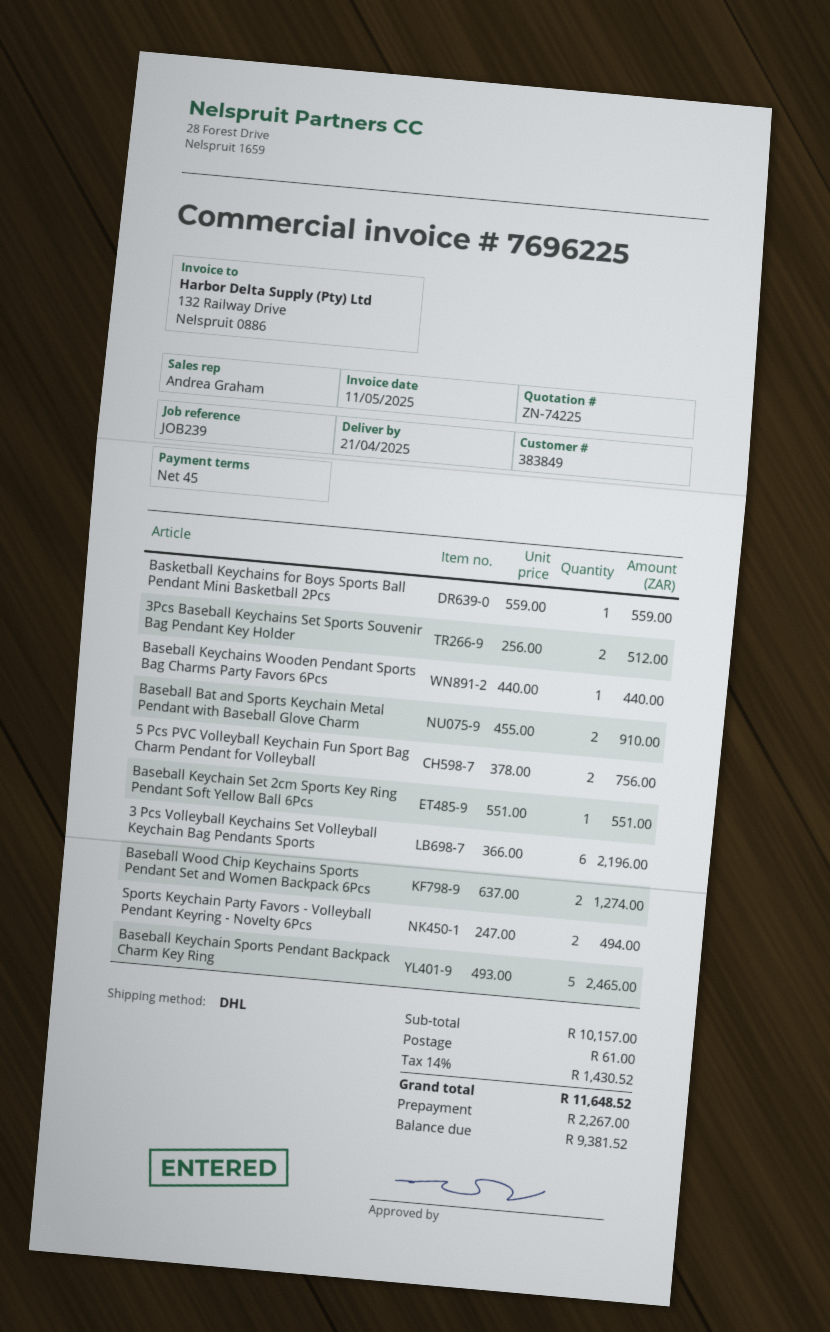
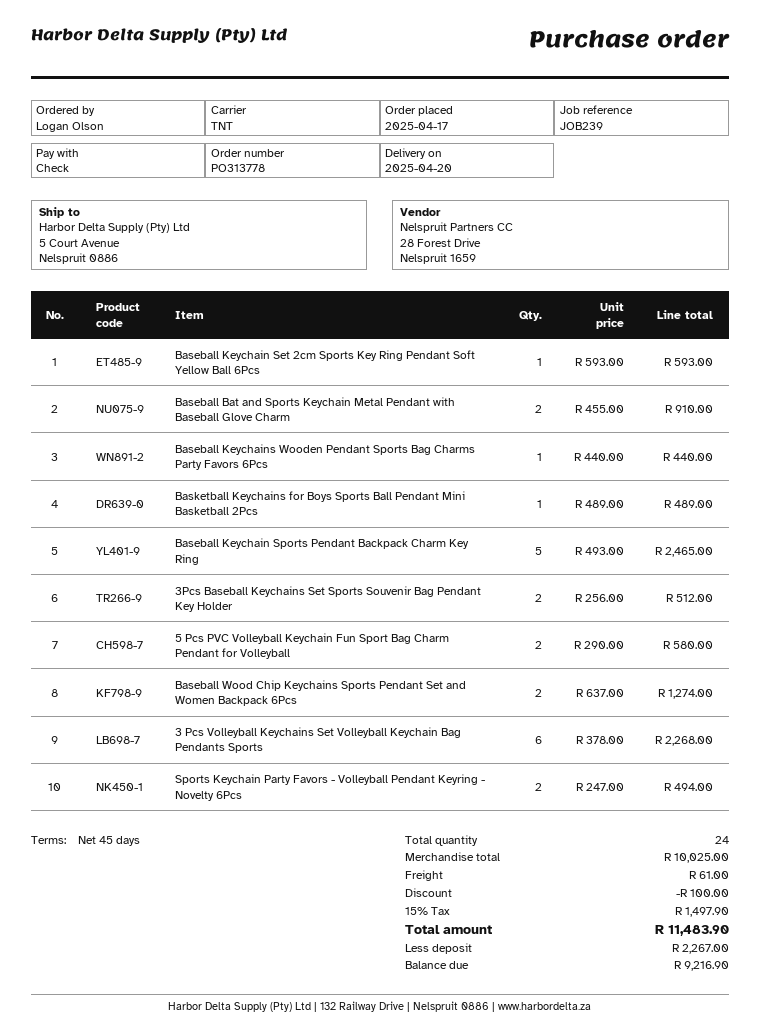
delivery date: 2025-04-21 -> 2025-04-20
shipping method: DHL -> TNT
Basketball Keychains for Boys Sports Ball Pendant Mini Basketball 2Pcs: 1 x 559.00 = 559.00 -> 1 x 489.00 = 489.00
5 Pcs PVC Volleyball Keychain Fun Sport Bag Charm Pendant for Volleyball: 2 x 378.00 = 756.00 -> 2 x 290.00 = 580.00
Baseball Keychain Set 2cm Sports Key Ring Pendant Soft Yellow Ball 6Pcs: 1 x 551.00 = 551.00 -> 1 x 593.00 = 593.00
3 Pcs Volleyball Keychains Set Volleyball Keychain Bag Pendants Sports: 6 x 366.00 = 2196.00 -> 6 x 378.00 = 2268.00
subtotal: 10157.00 -> 10025.00
discount: none -> 100.00
tax: 14% = 1430.52 -> 15% = 1497.90
total: 11648.52 -> 11483.90
balance: 9381.52 -> 9216.90

